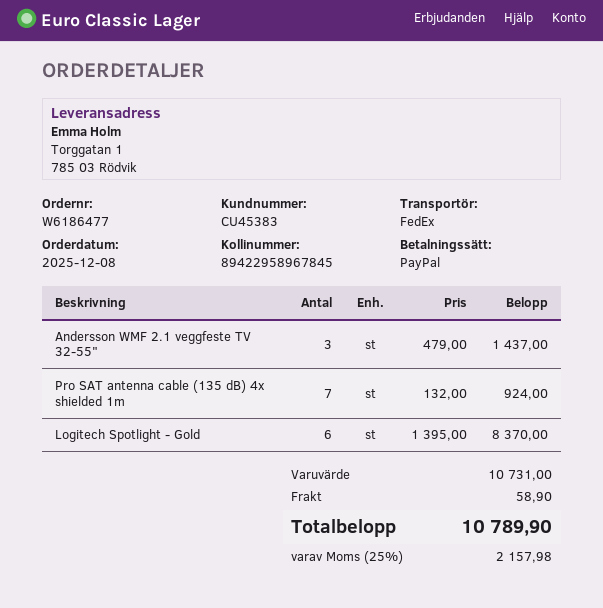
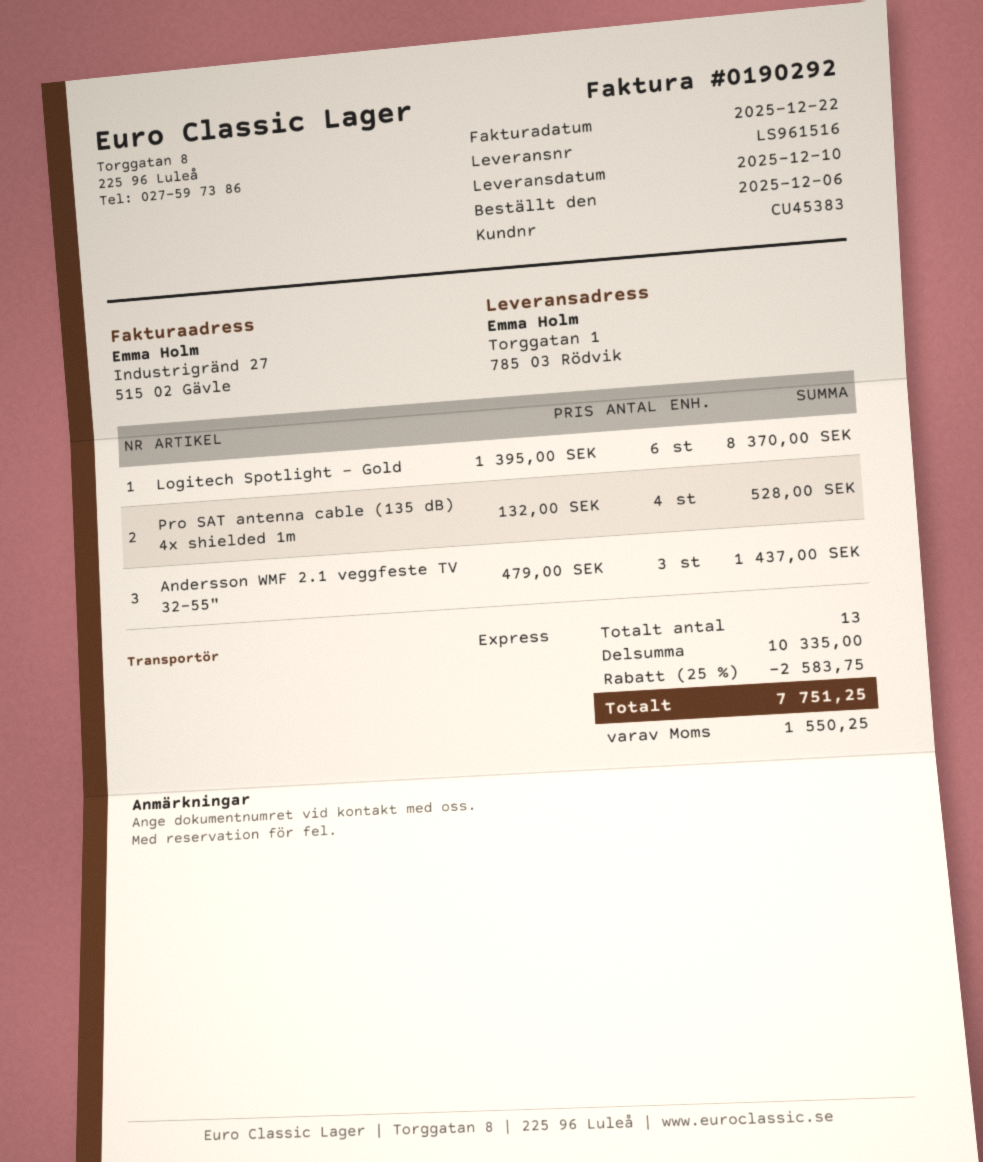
order date: 2025-12-08 -> 2025-12-06
shipping method: FedEx -> express
Pro SAT antenna cable (135 dB) 4x shielded 1m: 7 x 132.00 = 924.00 -> 4 x 132.00 = 528.00
subtotal: 10731.00 -> 10335.00
discount: none -> 25% = 2583.75
shipping: 58.90 -> none
tax: 2157.98 -> 1550.25
total: 10789.90 -> 7751.25

